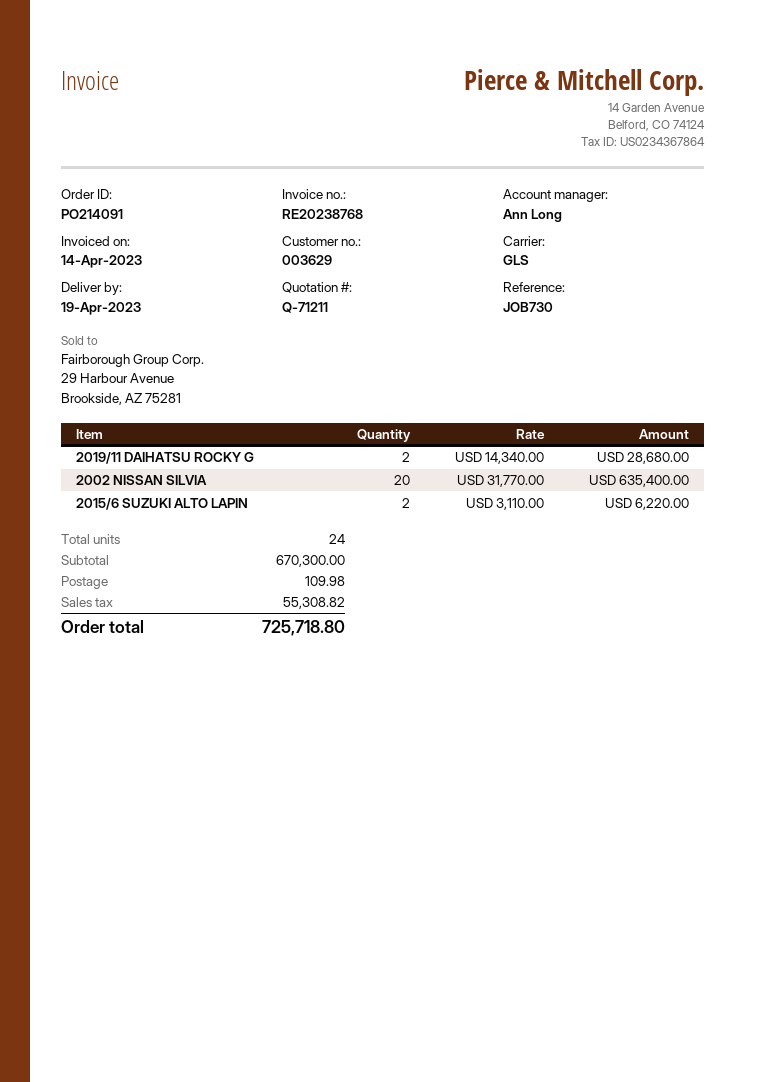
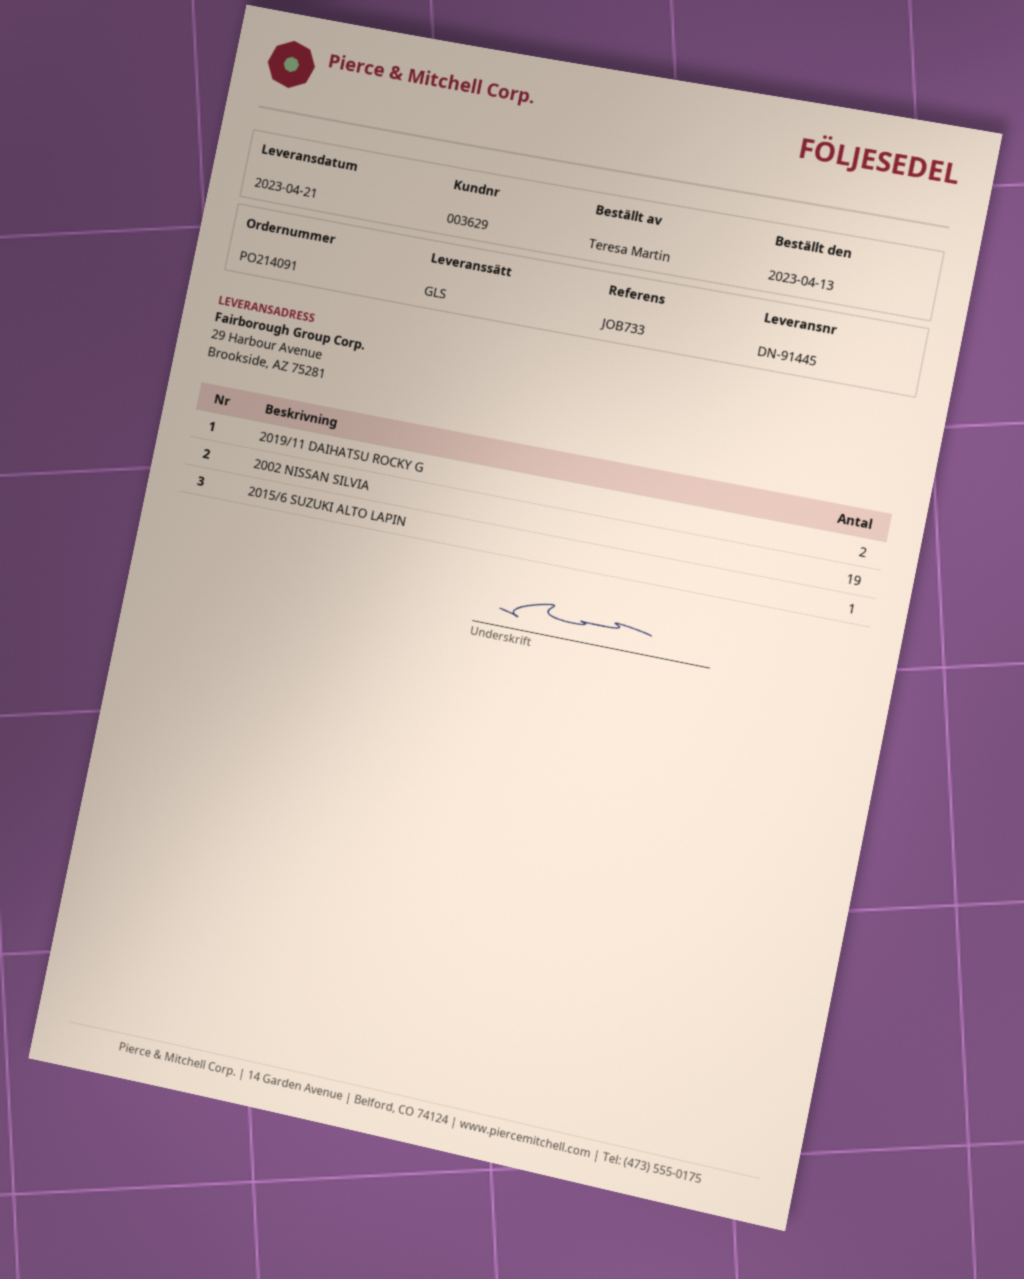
delivery date: 2023-04-19 -> 2023-04-21
reference: JOB730 -> JOB733
2002 NISSAN SILVIA: 20 -> 19
2015/6 SUZUKI ALTO LAPIN: 2 -> 1

